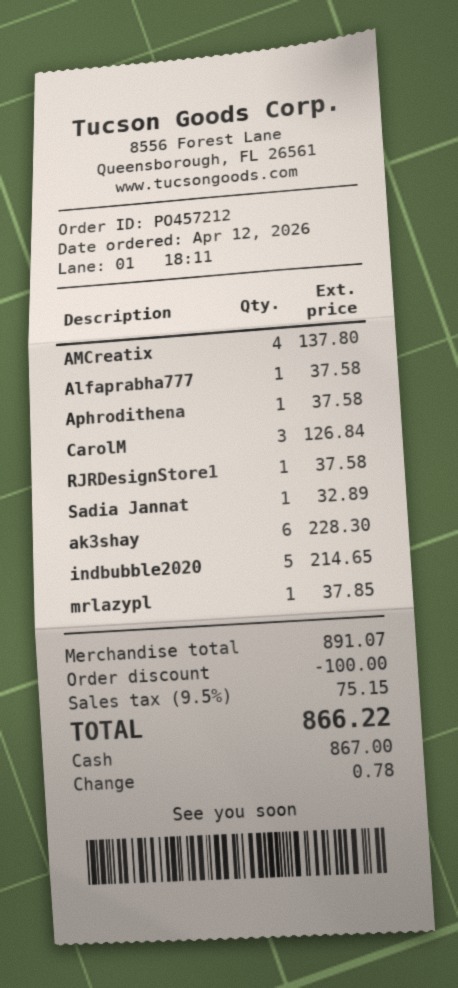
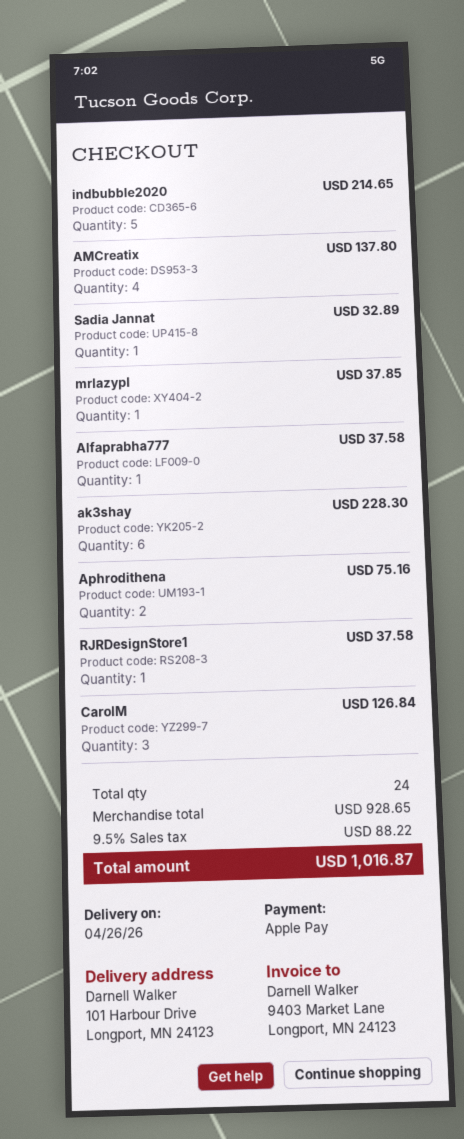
payment method: cash -> Apple Pay
Aphrodithena: 1 for 37.58 -> 2 for 75.16
subtotal: 891.07 -> 928.65
discount: 100.00 -> none
tax: 9.5% = 75.15 -> 9.5% = 88.22
total: 866.22 -> 1016.87

